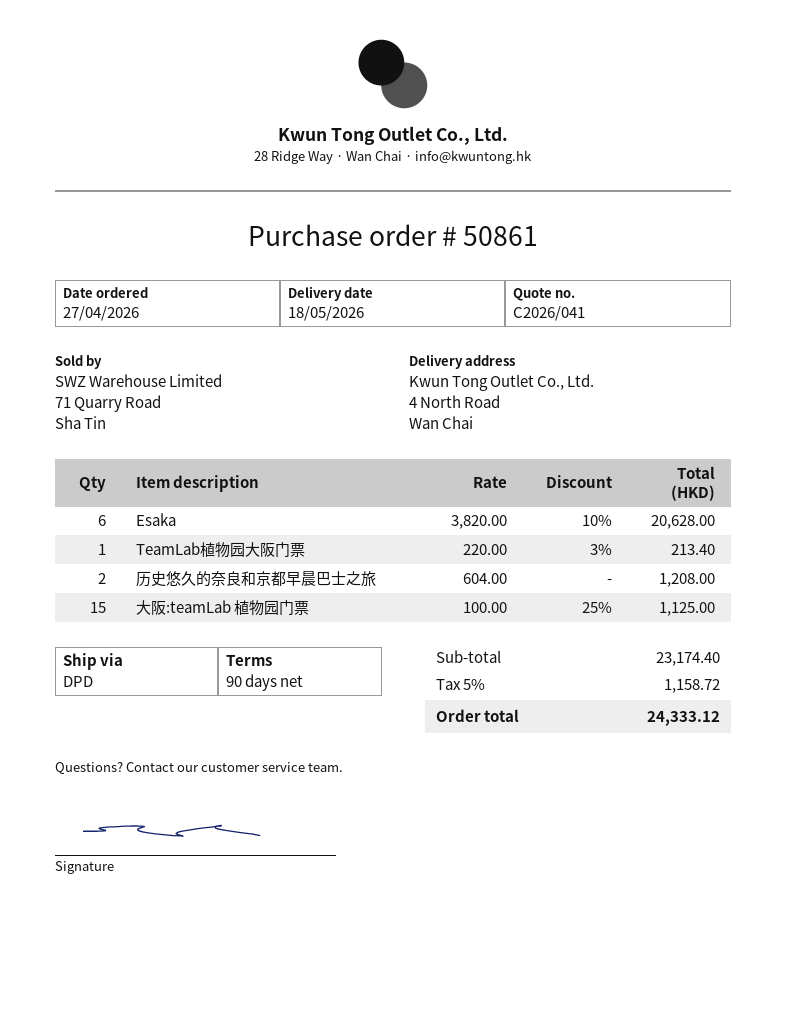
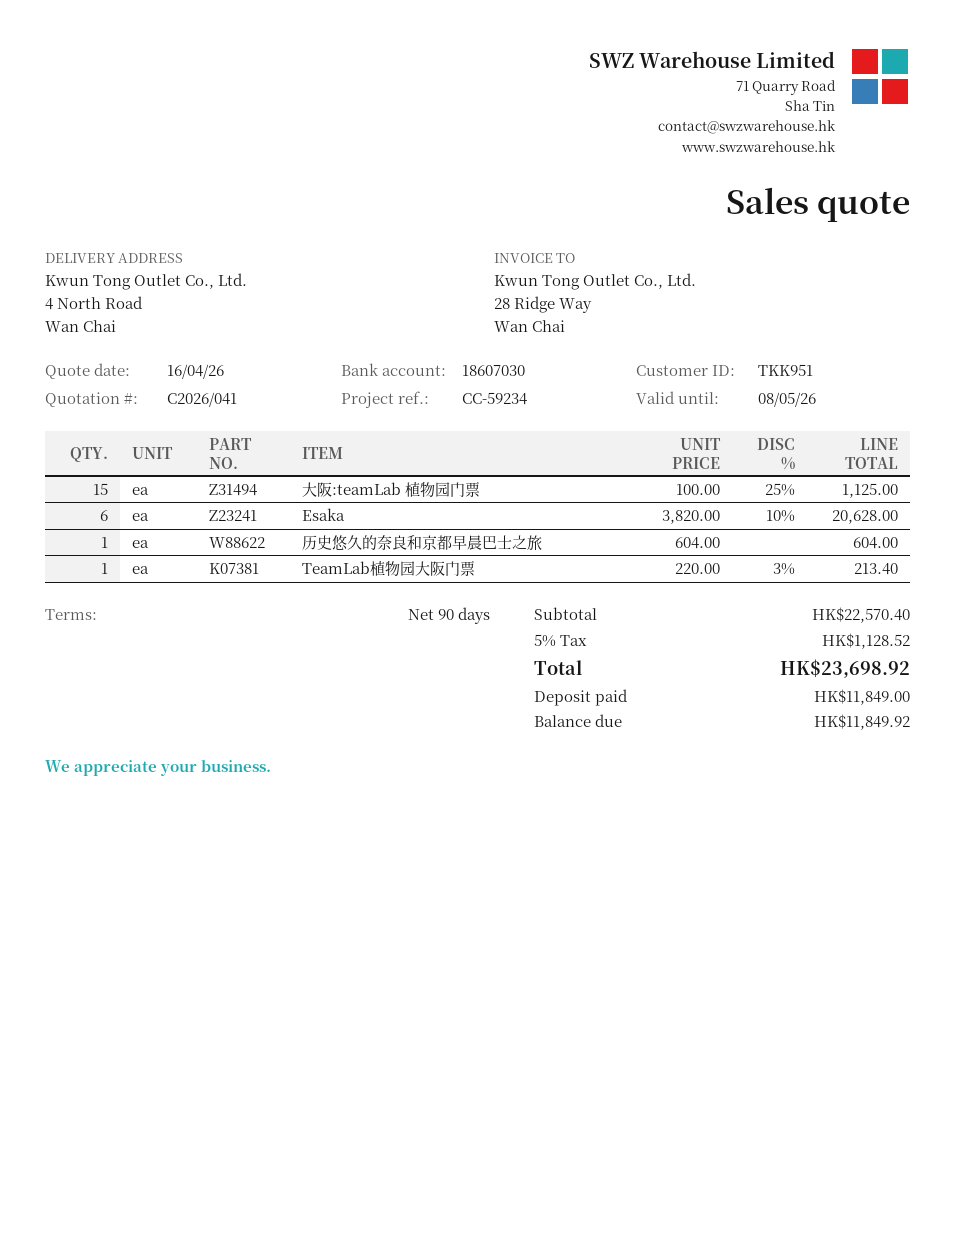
历史悠久的奈良和京都早晨巴士之旅: 2 x 604.00 = 1208.00 -> 1 x 604.00 = 604.00
subtotal: 23174.40 -> 22570.40
tax: 5% = 1158.72 -> 5% = 1128.52
total: 24333.12 -> 23698.92

